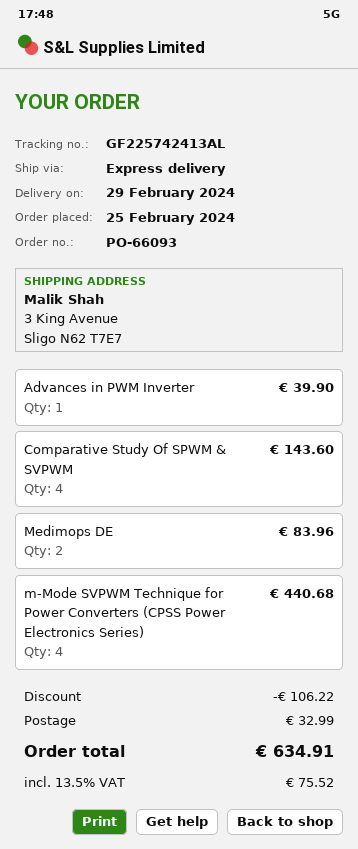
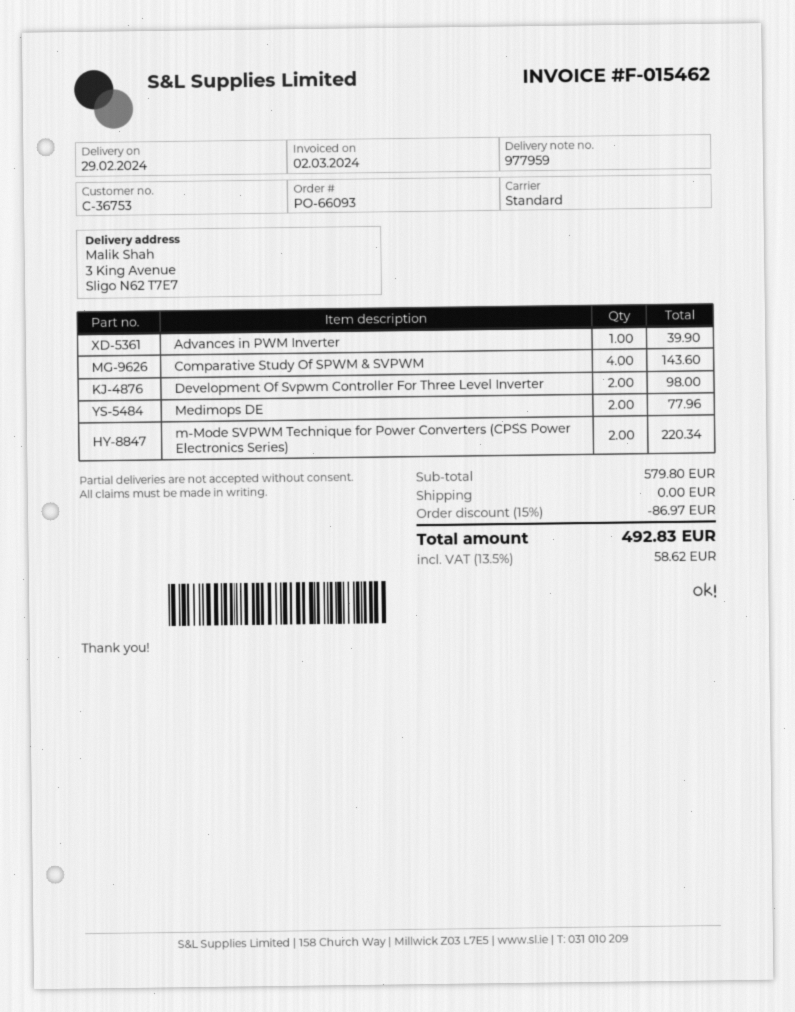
shipping method: express -> standard
Medimops DE: 2 for 83.96 -> 2 for 77.96
m-Mode SVPWM Technique for Power Converters (CPSS Power Electronics Series): 4 for 440.68 -> 2 for 220.34
Development Of Svpwm Controller For Three Level Inverter: none -> 2 for 98.00
discount: 106.22 -> 86.97
shipping: 32.99 -> 0.00
tax: 13.5% = 75.52 -> 13.5% = 58.62
total: 634.91 -> 492.83

